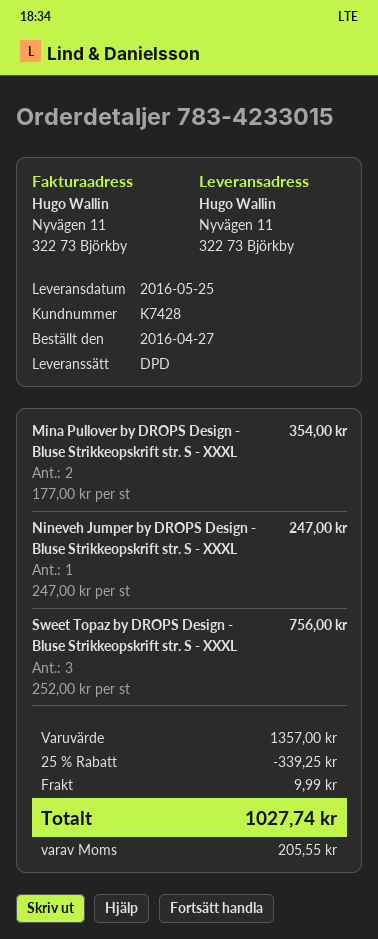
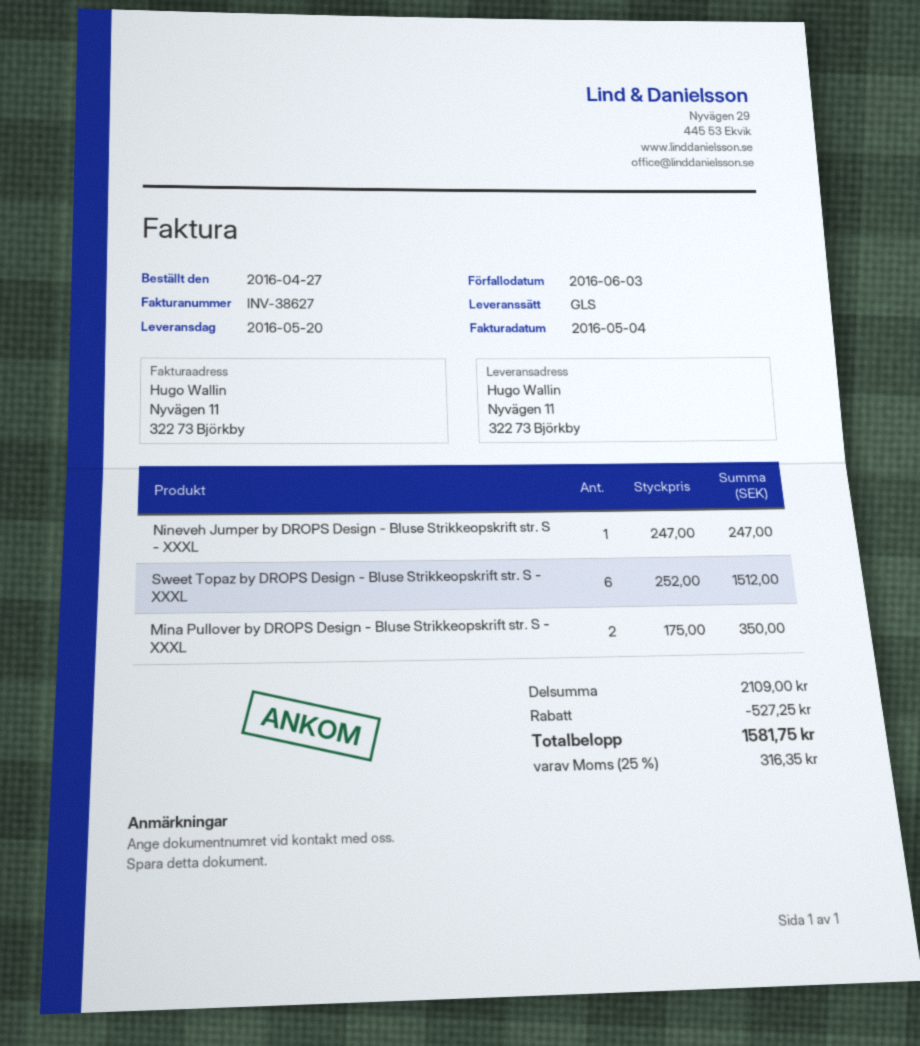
delivery date: 2016-05-25 -> 2016-05-20
shipping method: DPD -> GLS
Mina Pullover by DROPS Design - Bluse Strikkeopskrift str. S - XXXL: 2 x 177.00 = 354.00 -> 2 x 175.00 = 350.00
Sweet Topaz by DROPS Design - Bluse Strikkeopskrift str. S - XXXL: 3 x 252.00 = 756.00 -> 6 x 252.00 = 1512.00
subtotal: 1357.00 -> 2109.00
discount: 339.25 -> 527.25
shipping: 9.99 -> none
tax: 205.55 -> 316.35
total: 1027.74 -> 1581.75

